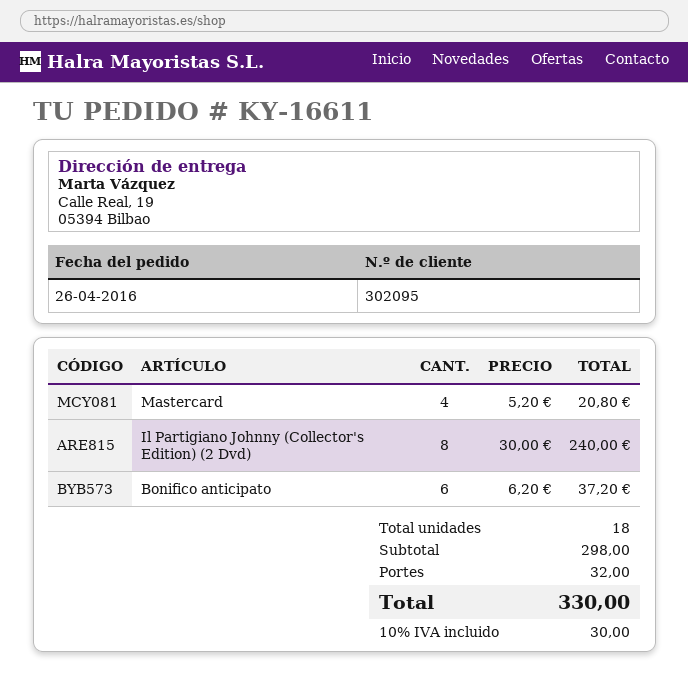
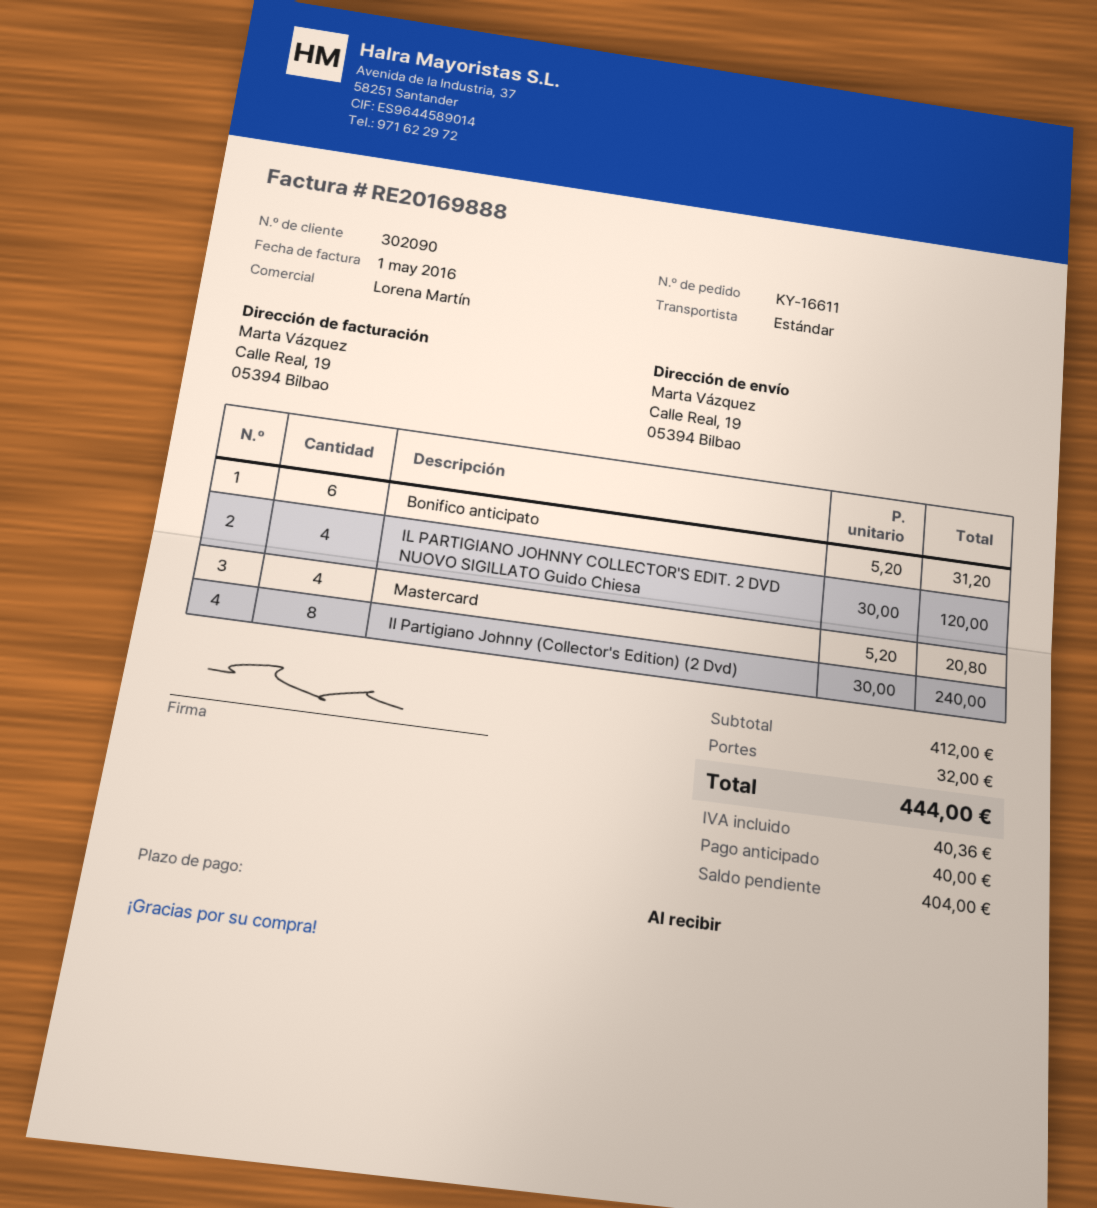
customer number: 302095 -> 302090
Bonifico anticipato: 6 x 6.20 = 37.20 -> 6 x 5.20 = 31.20
IL PARTIGIANO JOHNNY COLLECTOR'S EDIT. 2 DVD NUOVO SIGILLATO Guido Chiesa: none -> 4 x 30.00 = 120.00
subtotal: 298.00 -> 412.00
tax: 30.00 -> 40.36
total: 330.00 -> 444.00

